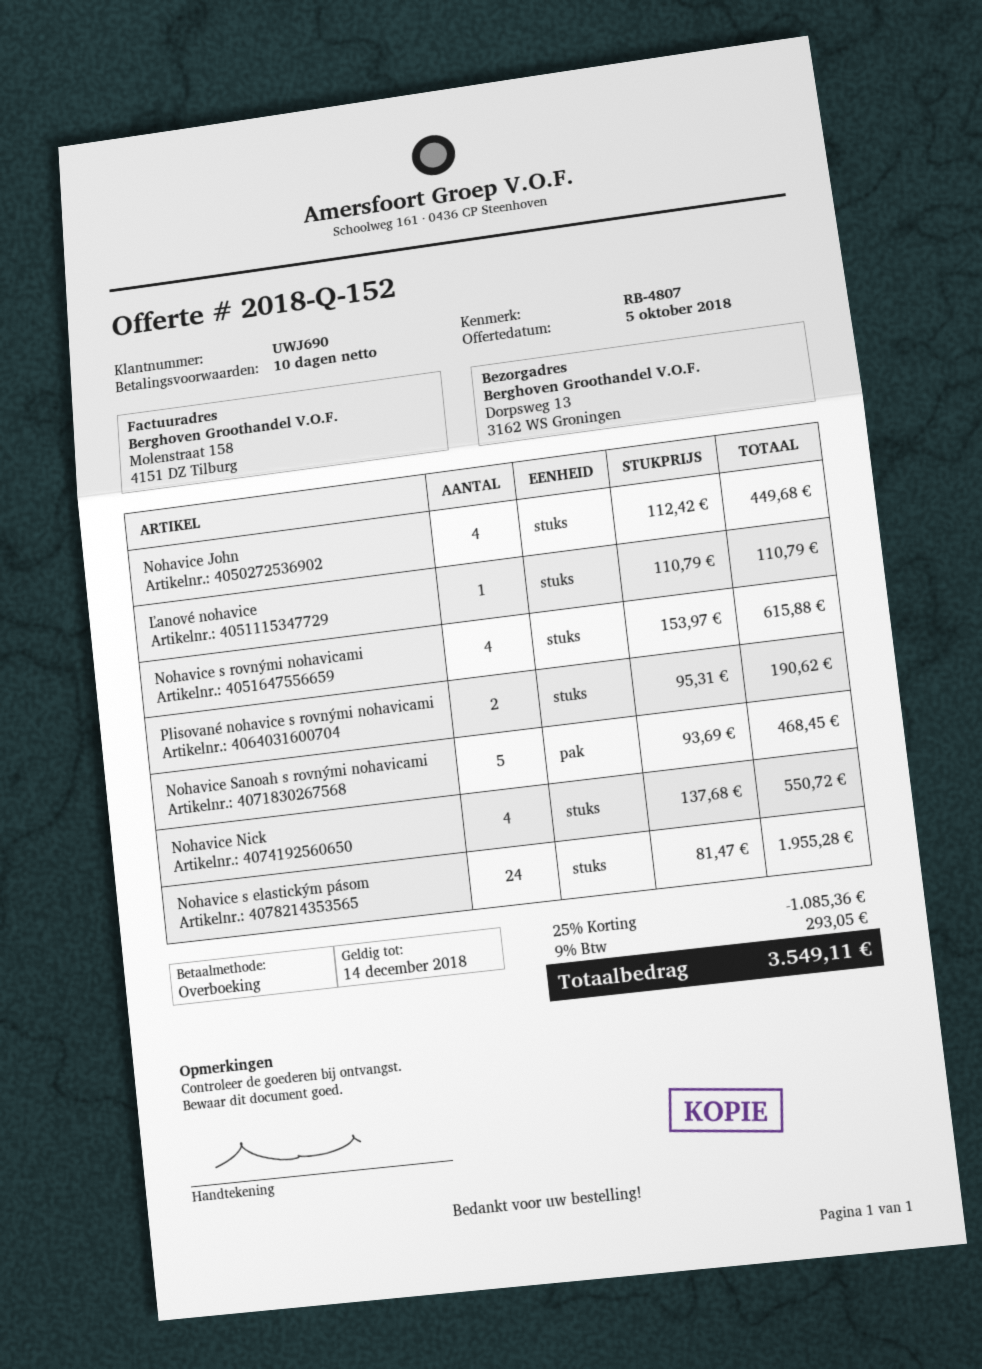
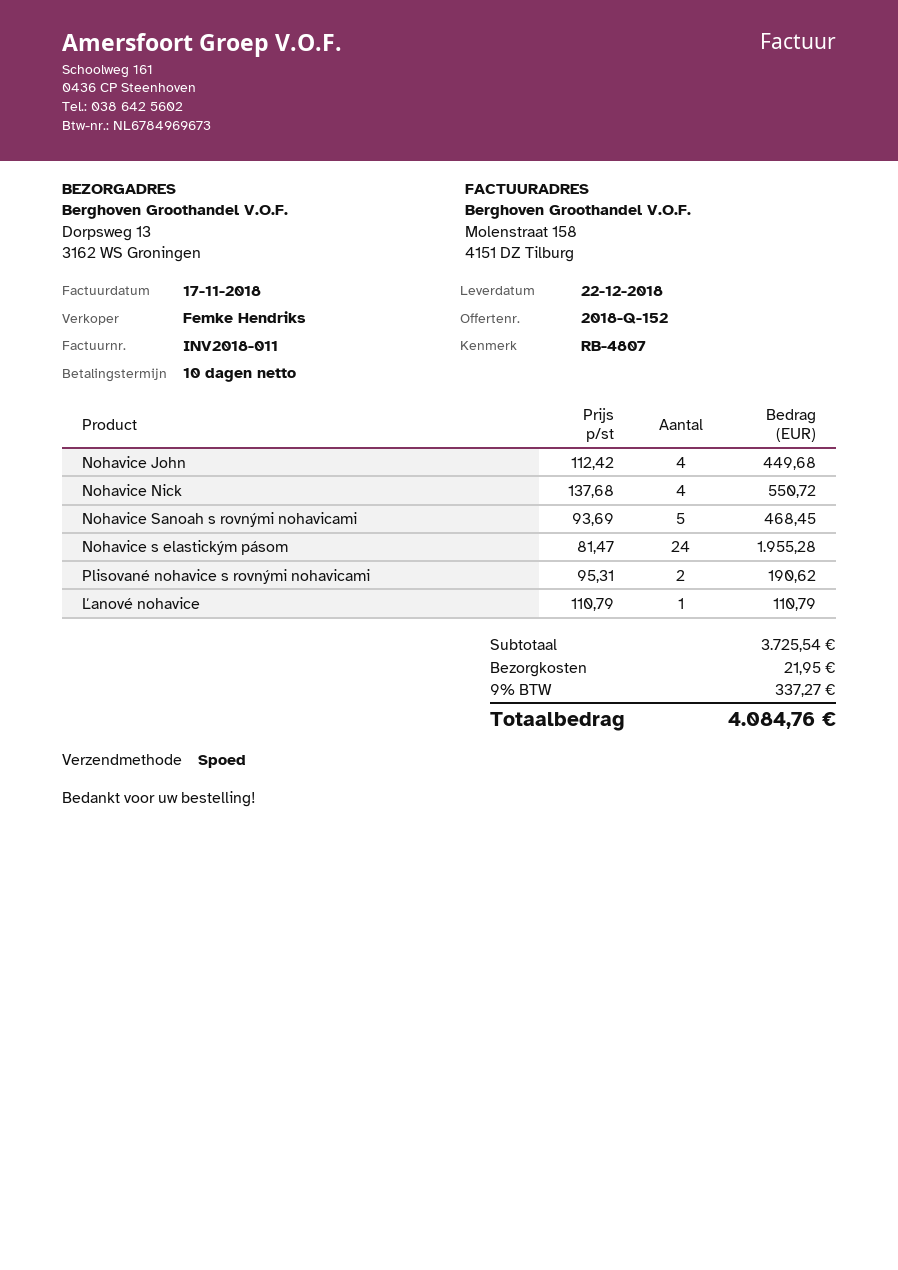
Nohavice s rovnými nohavicami: 4 x 153.97 = 615.88 -> none
discount: 25% = 1085.36 -> none
shipping: none -> 21.95
tax: 9% = 293.05 -> 9% = 337.27
total: 3549.11 -> 4084.76

